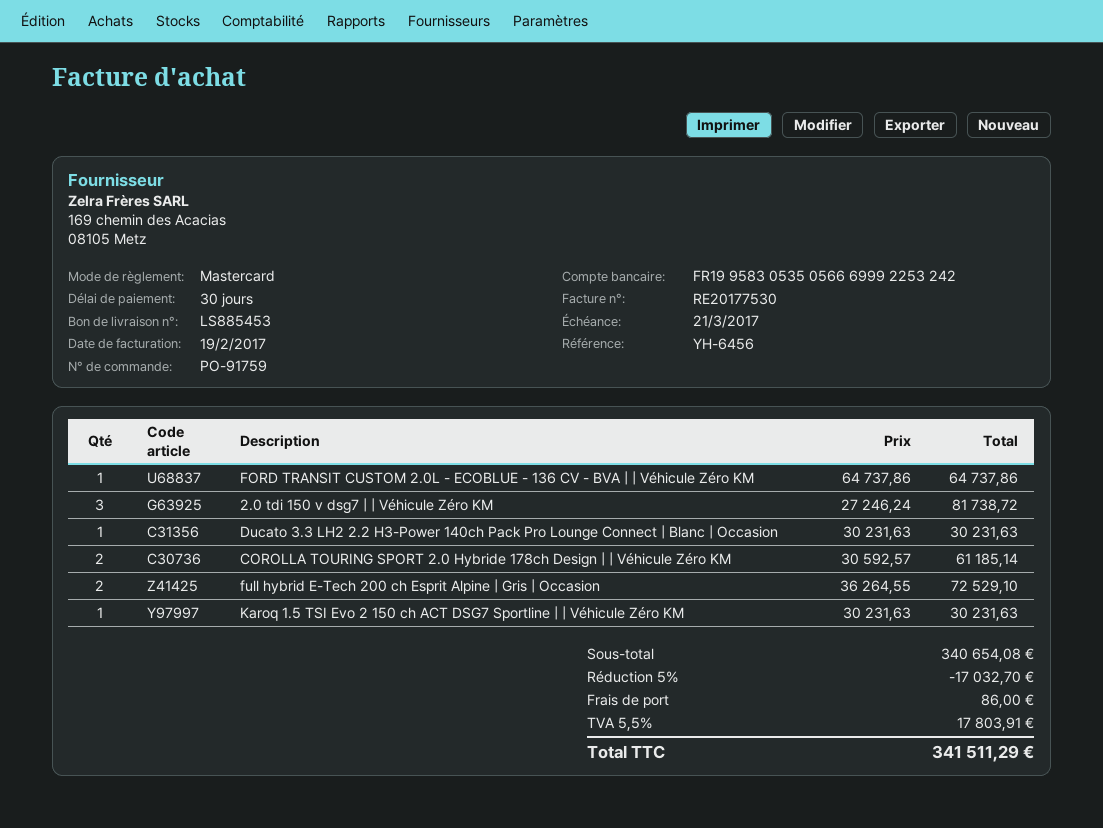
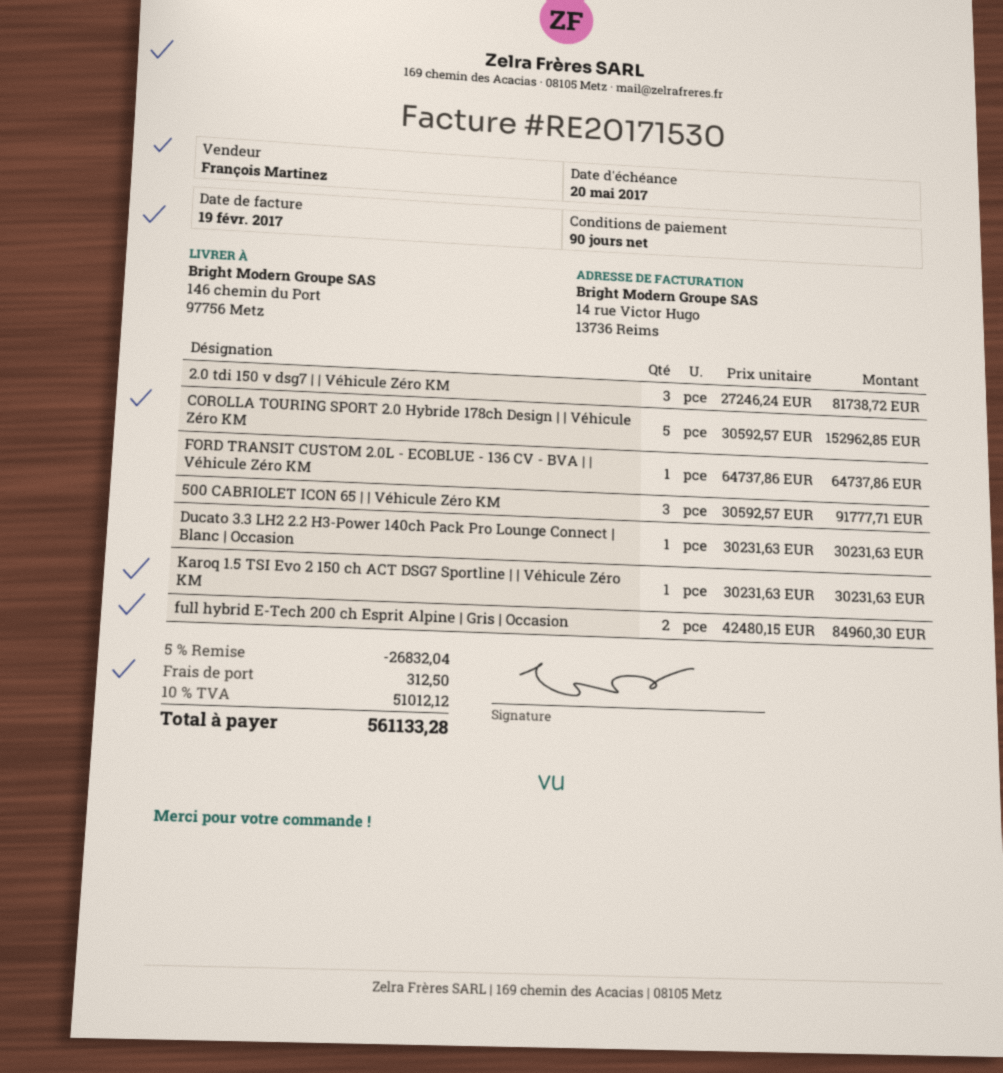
invoice number: RE20177530 -> RE20171530
payment terms: 30 days -> 90 days
due date: 2017-03-21 -> 2017-05-20
COROLLA TOURING SPORT 2.0 Hybride 178ch Design | | Véhicule Zéro KM: 2 x 30592.57 = 61185.14 -> 5 x 30592.57 = 152962.85
full hybrid E-Tech 200 ch Esprit Alpine | Gris | Occasion: 2 x 36264.55 = 72529.10 -> 2 x 42480.15 = 84960.30
500 CABRIOLET ICON 65 | | Véhicule Zéro KM: none -> 3 x 30592.57 = 91777.71
discount: 5% = 17032.70 -> 5% = 26832.04
shipping: 86.00 -> 312.50
tax: 5.5% = 17803.91 -> 10% = 51012.12
total: 341511.29 -> 561133.28

